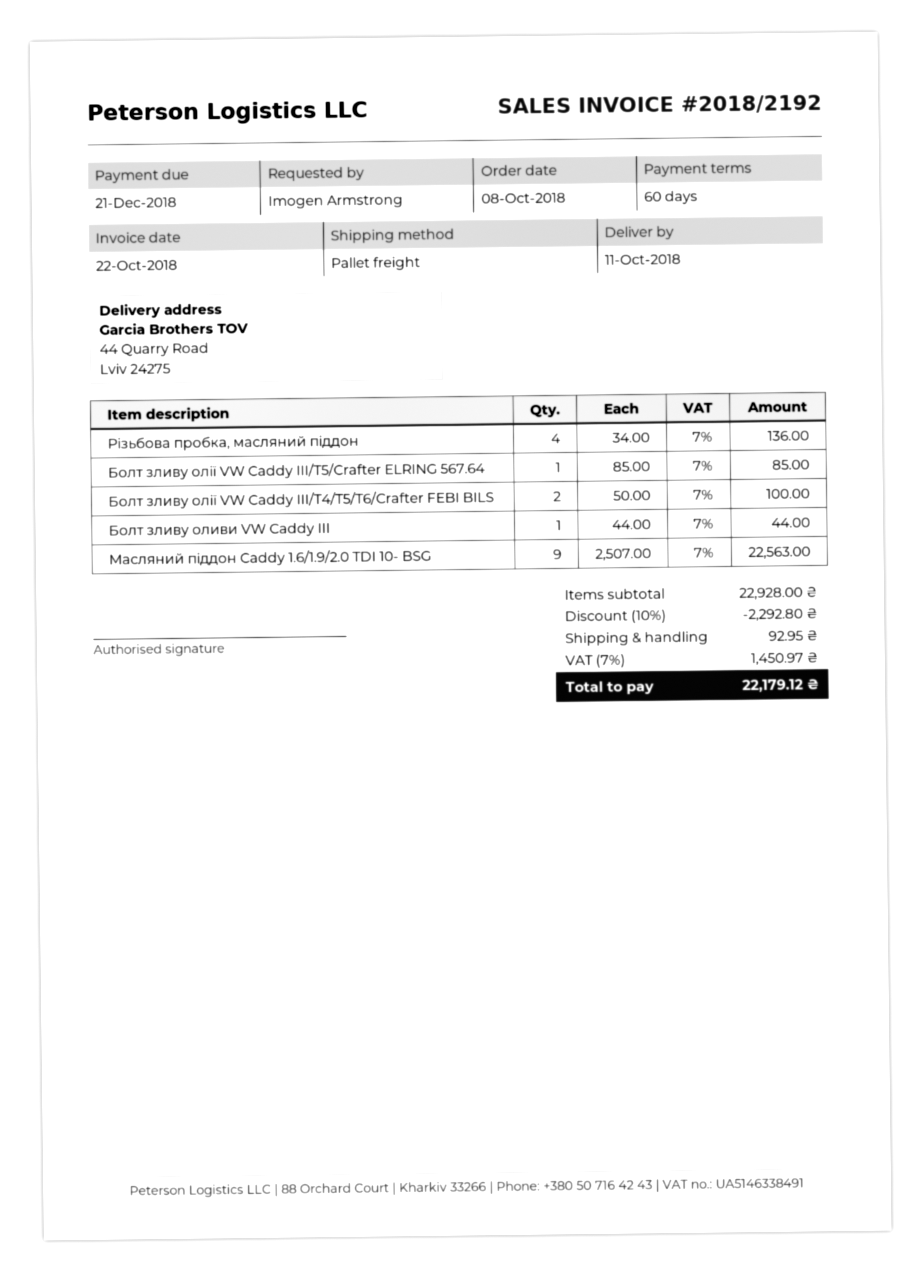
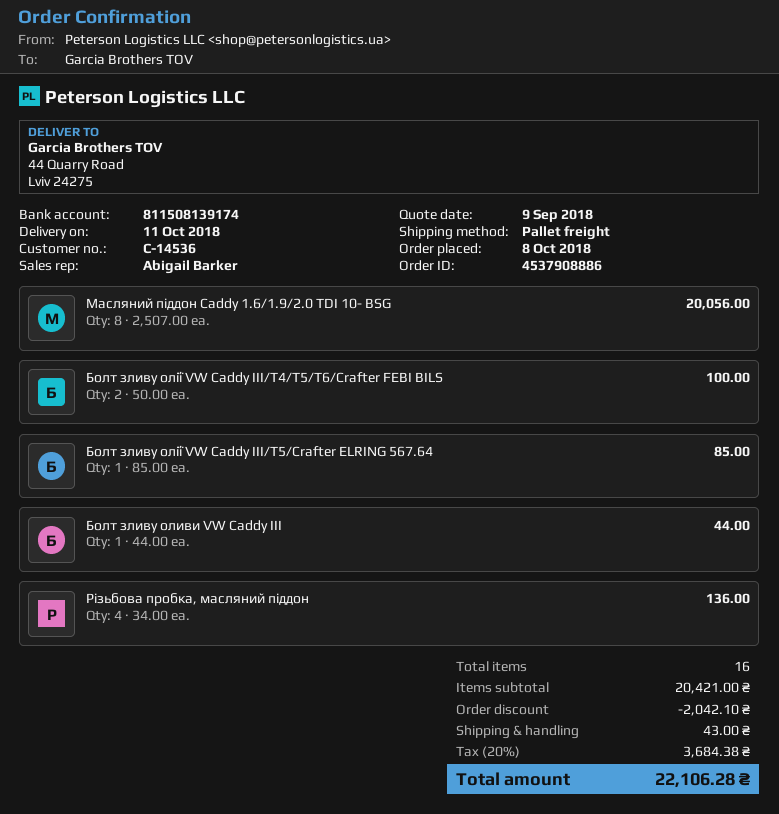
Масляний піддон Caddy 1.6/1.9/2.0 TDI 10- BSG: 9 x 2507.00 = 22563.00 -> 8 x 2507.00 = 20056.00
subtotal: 22928.00 -> 20421.00
discount: 2292.80 -> 2042.10
shipping: 92.95 -> 43.00
tax: 7% = 1450.97 -> 20% = 3684.38
total: 22179.12 -> 22106.28

